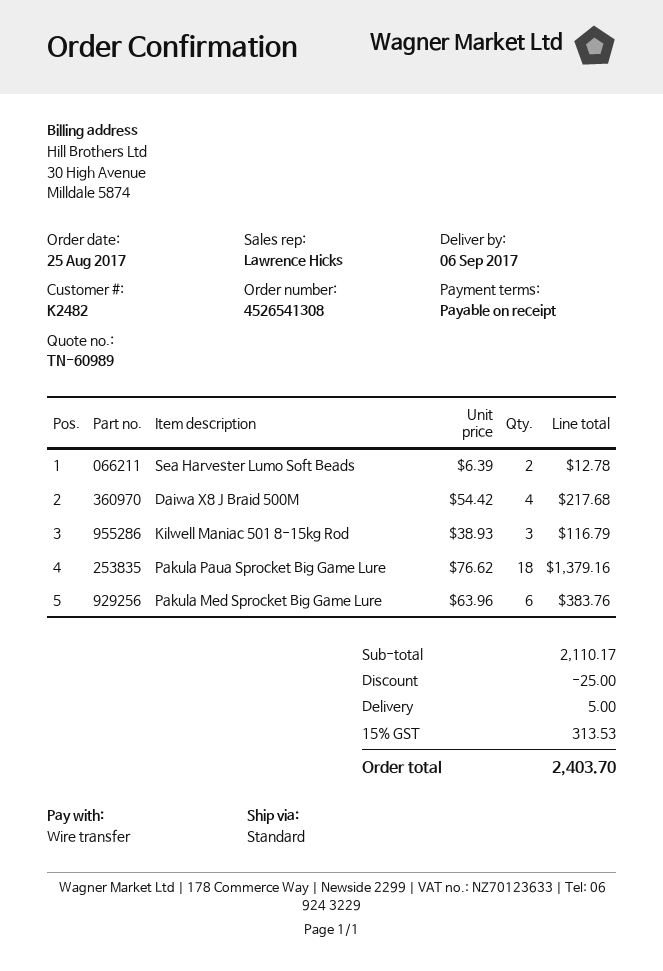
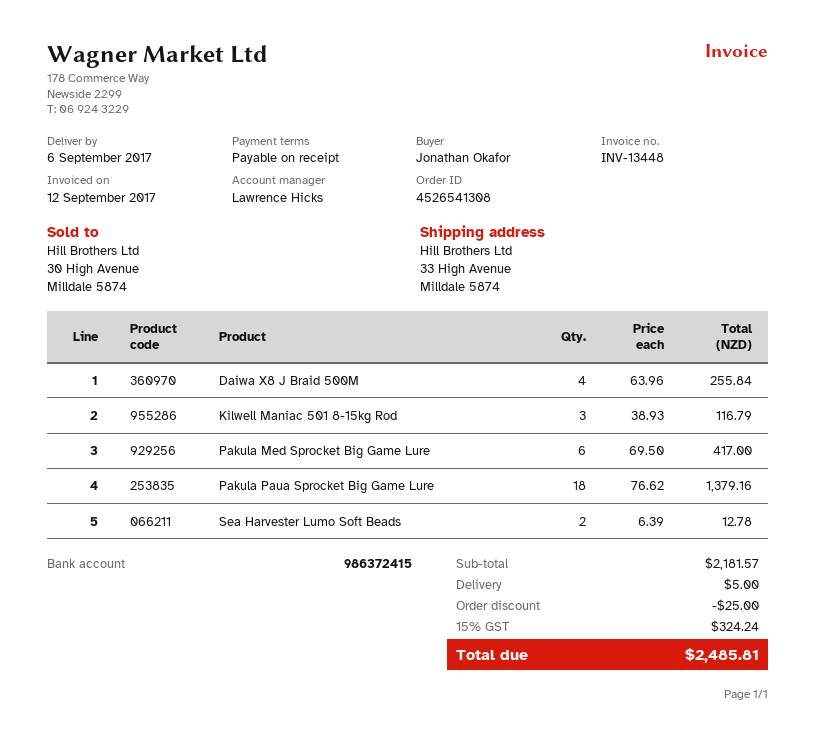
Daiwa X8 J Braid 500M: 4 x 54.42 = 217.68 -> 4 x 63.96 = 255.84
Pakula Med Sprocket Big Game Lure: 6 x 63.96 = 383.76 -> 6 x 69.50 = 417.00
subtotal: 2110.17 -> 2181.57
tax: 15% = 313.53 -> 15% = 324.24
total: 2403.70 -> 2485.81

